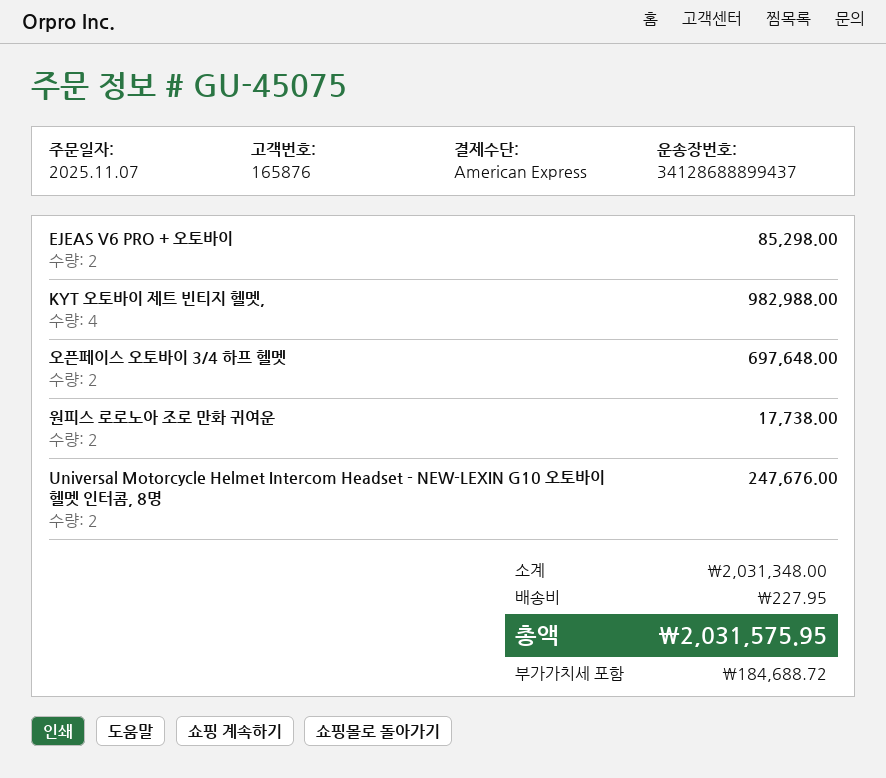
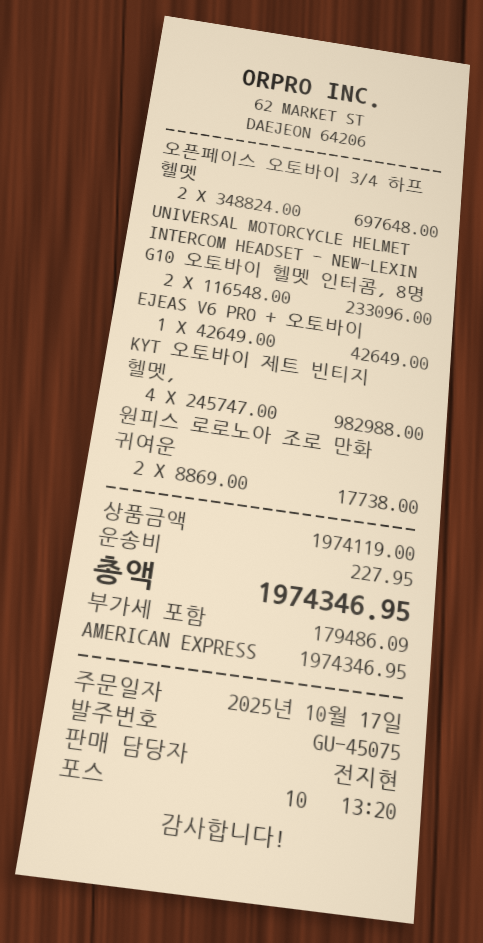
order date: 2025-11-07 -> 2025-10-17
EJEAS V6 PRO + 오토바이: 2 for 85298.00 -> 1 for 42649.00
Universal Motorcycle Helmet Intercom Headset - NEW-LEXIN G10 오토바이 헬멧 인터콤, 8명: 2 for 247676.00 -> 2 for 233096.00
subtotal: 2031348.00 -> 1974119.00
tax: 184688.72 -> 179486.09
total: 2031575.95 -> 1974346.95

